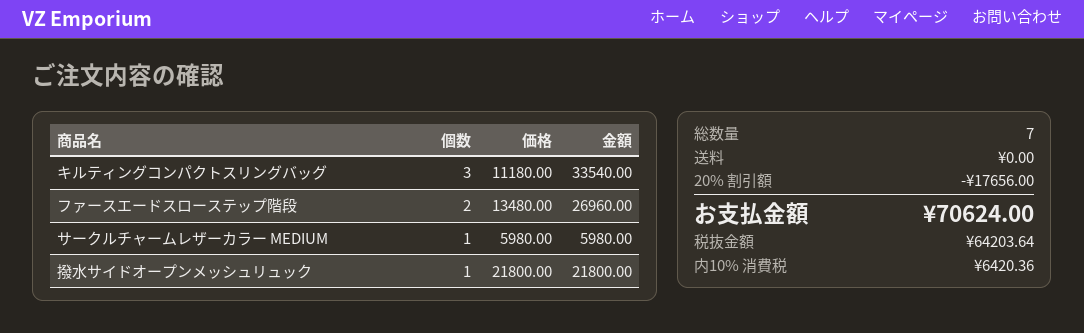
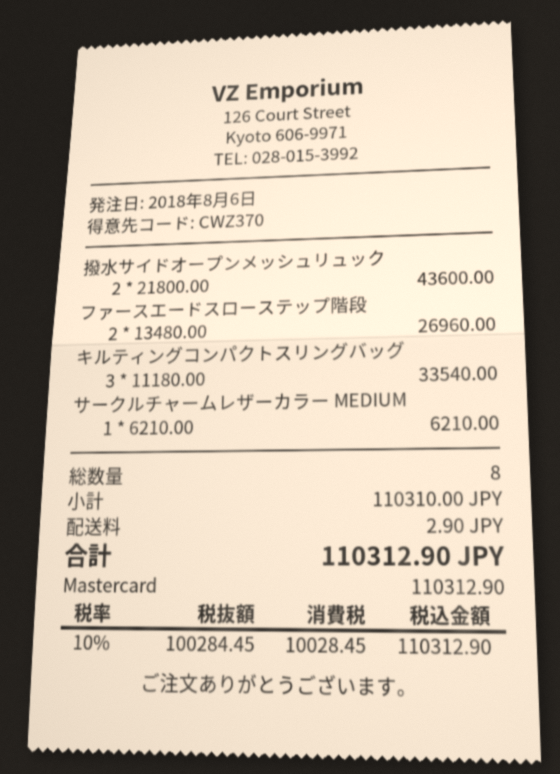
サークルチャームレザーカラー MEDIUM: 1 x 5980.00 = 5980.00 -> 1 x 6210.00 = 6210.00
撥水サイドオープンメッシュリュック: 1 x 21800.00 = 21800.00 -> 2 x 21800.00 = 43600.00
total quantity: 7 -> 8
discount: 20% = 17656.00 -> none
shipping: 0.00 -> 2.90
net: 64203.64 -> 100284.45
tax: 10% = 6420.36 -> 10% = 10028.45
total: 70624.00 -> 110312.90

